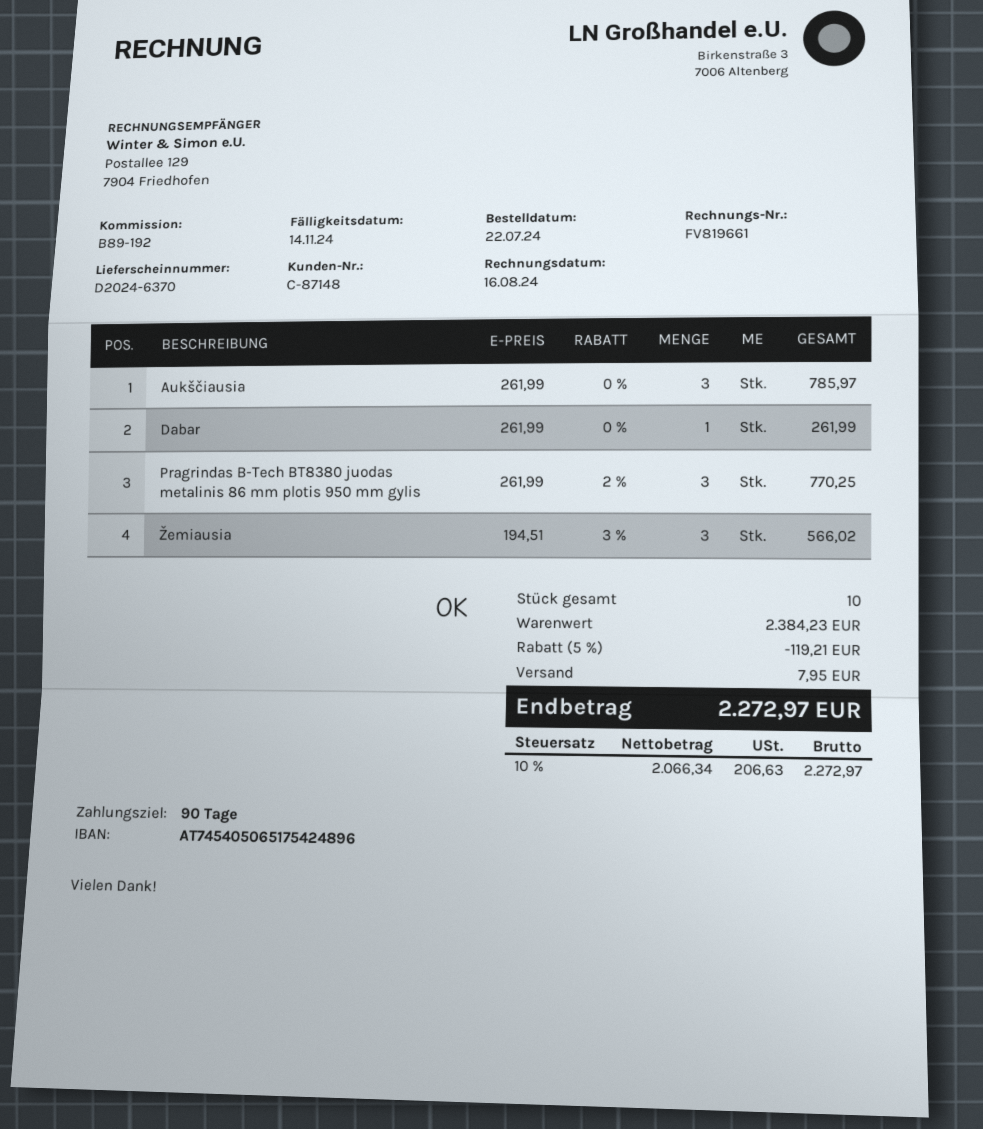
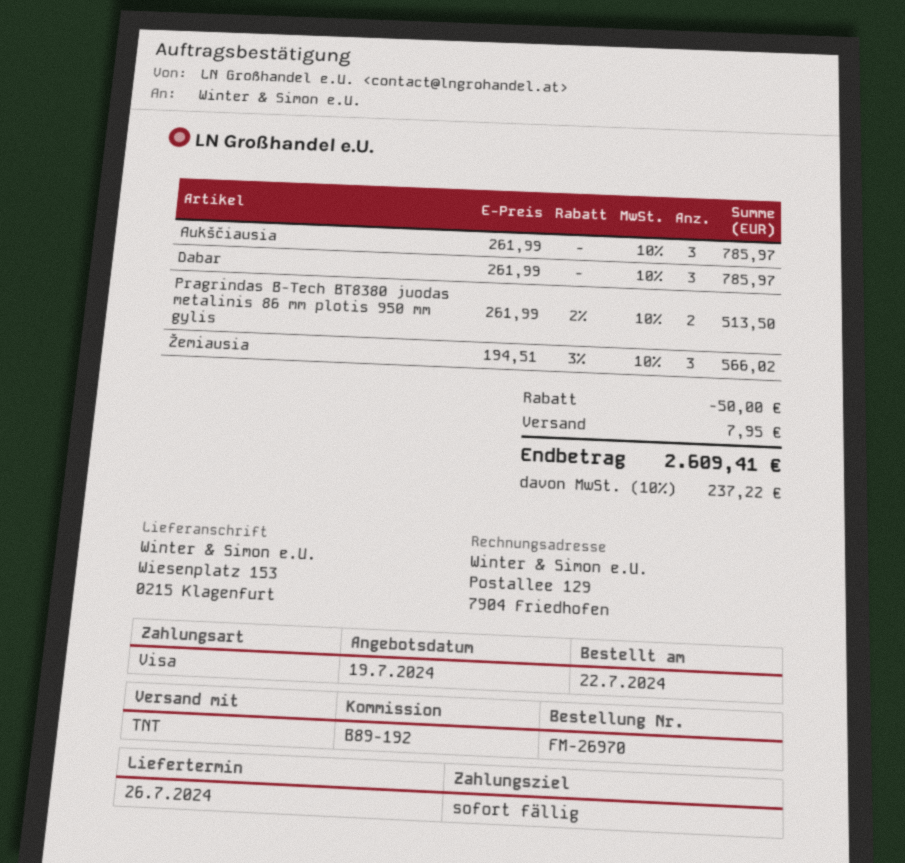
payment terms: 90 days -> on receipt
Dabar: 1 x 261.99 = 261.99 -> 3 x 261.99 = 785.97
Pragrindas B-Tech BT8380 juodas metalinis 86 mm plotis 950 mm gylis: 3 x 261.99 - 2% = 770.25 -> 2 x 261.99 - 2% = 513.50
discount: 119.21 -> 50.00
tax: 10% = 206.63 -> 10% = 237.22
total: 2272.97 -> 2609.41

